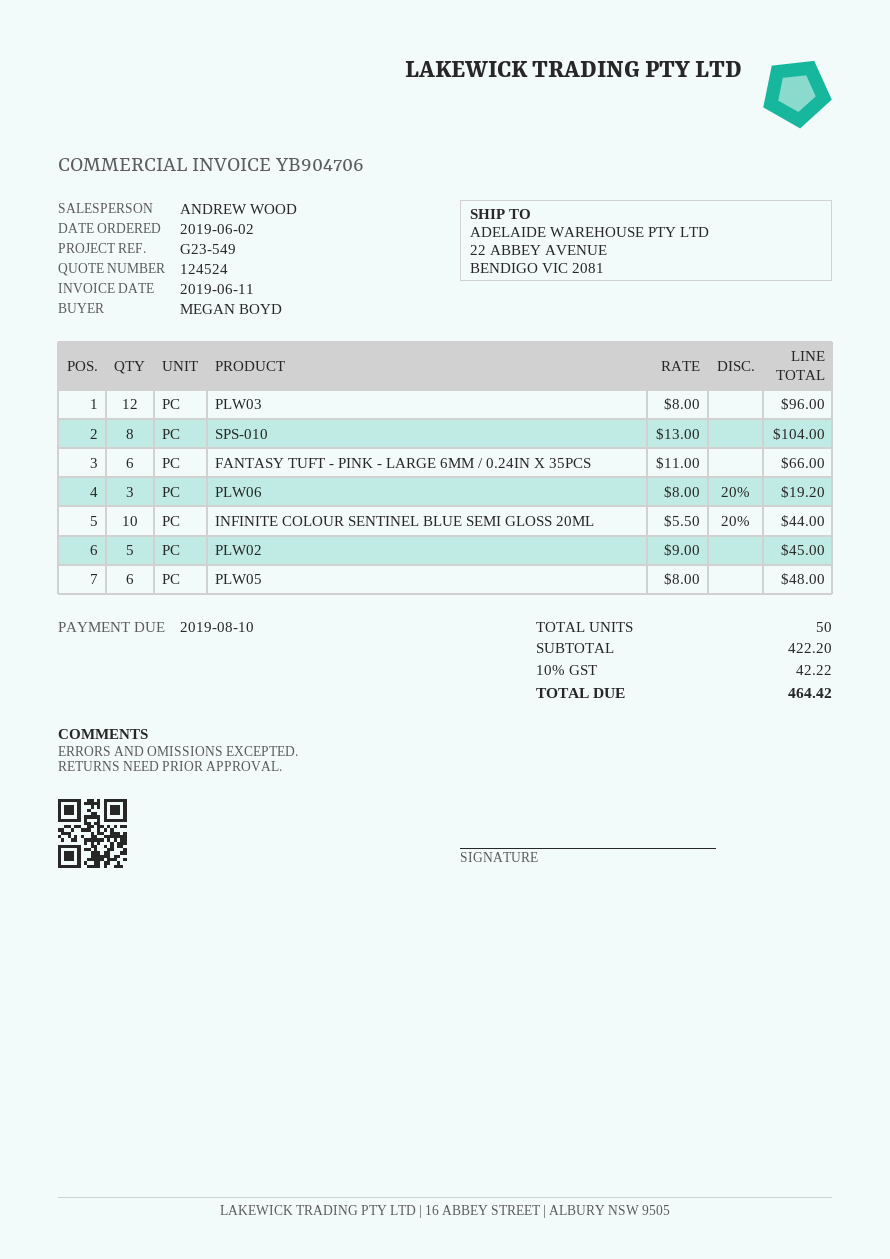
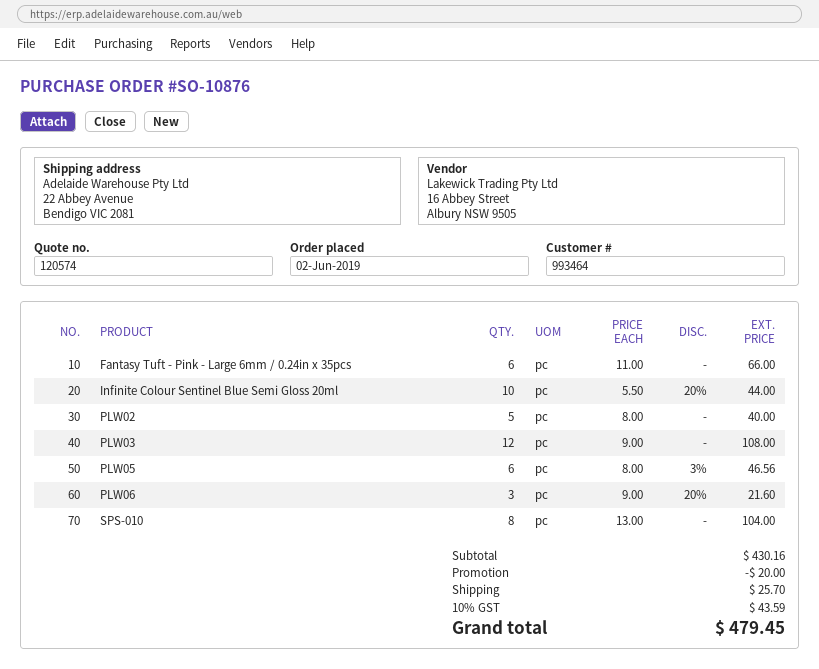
quote number: 124524 -> 120574
PLW03: 12 x 8.00 = 96.00 -> 12 x 9.00 = 108.00
PLW06: 3 x 8.00 - 20% = 19.20 -> 3 x 9.00 - 20% = 21.60
PLW02: 5 x 9.00 = 45.00 -> 5 x 8.00 = 40.00
PLW05: 6 x 8.00 = 48.00 -> 6 x 8.00 - 3% = 46.56
subtotal: 422.20 -> 430.16
discount: none -> 20.00
shipping: none -> 25.70
tax: 10% = 42.22 -> 10% = 43.59
total: 464.42 -> 479.45

